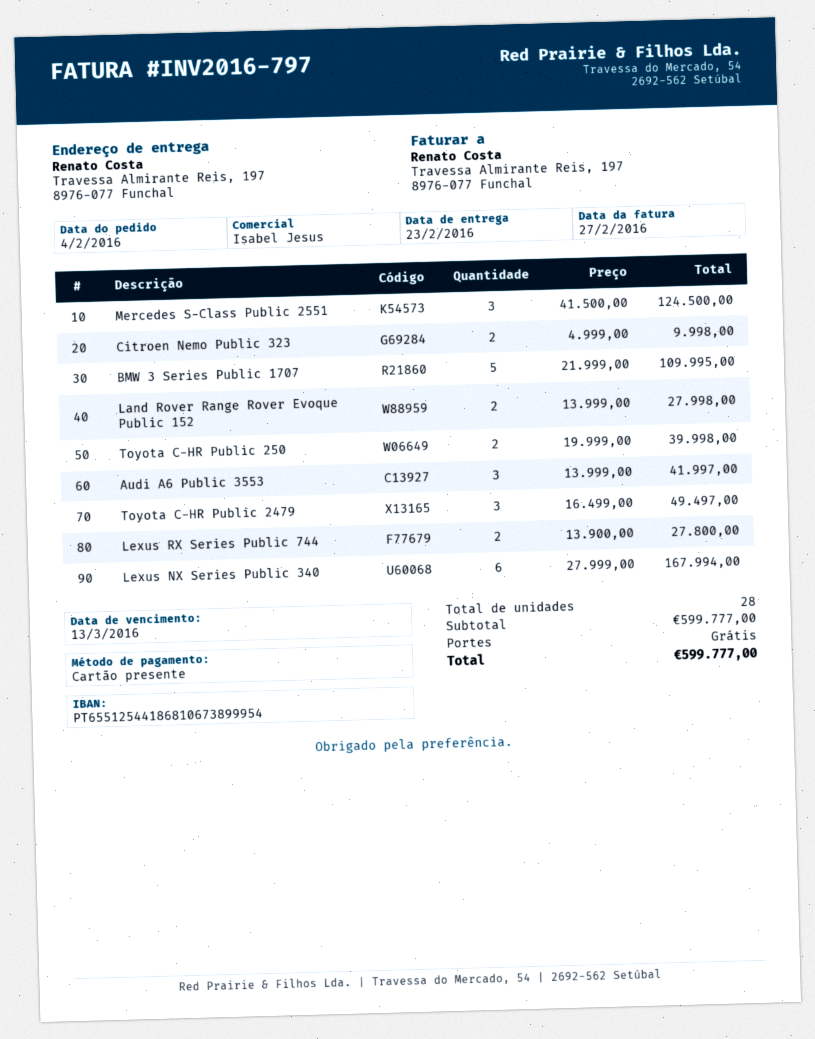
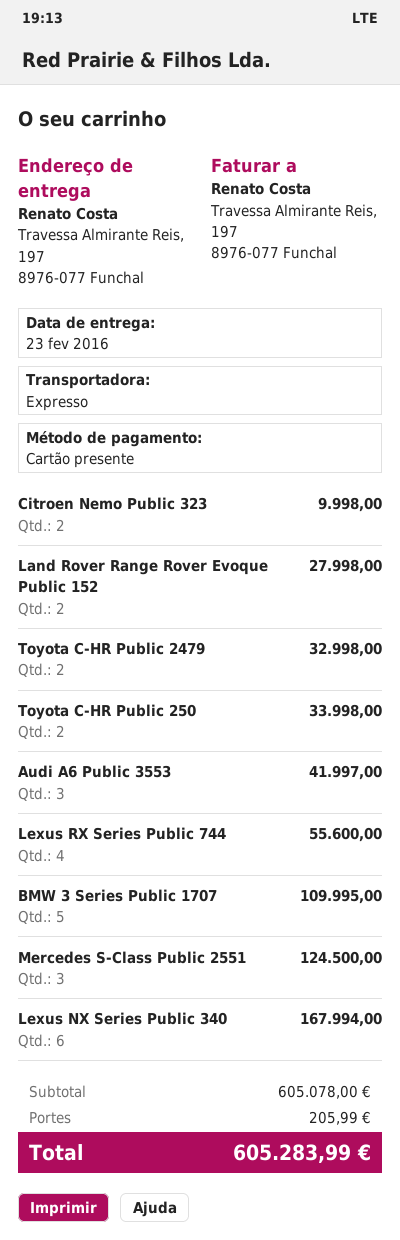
Toyota C-HR Public 250: 2 for 39998.00 -> 2 for 33998.00
Toyota C-HR Public 2479: 3 for 49497.00 -> 2 for 32998.00
Lexus RX Series Public 744: 2 for 27800.00 -> 4 for 55600.00
subtotal: 599777.00 -> 605078.00
shipping: 0.00 -> 205.99
total: 599777.00 -> 605283.99

